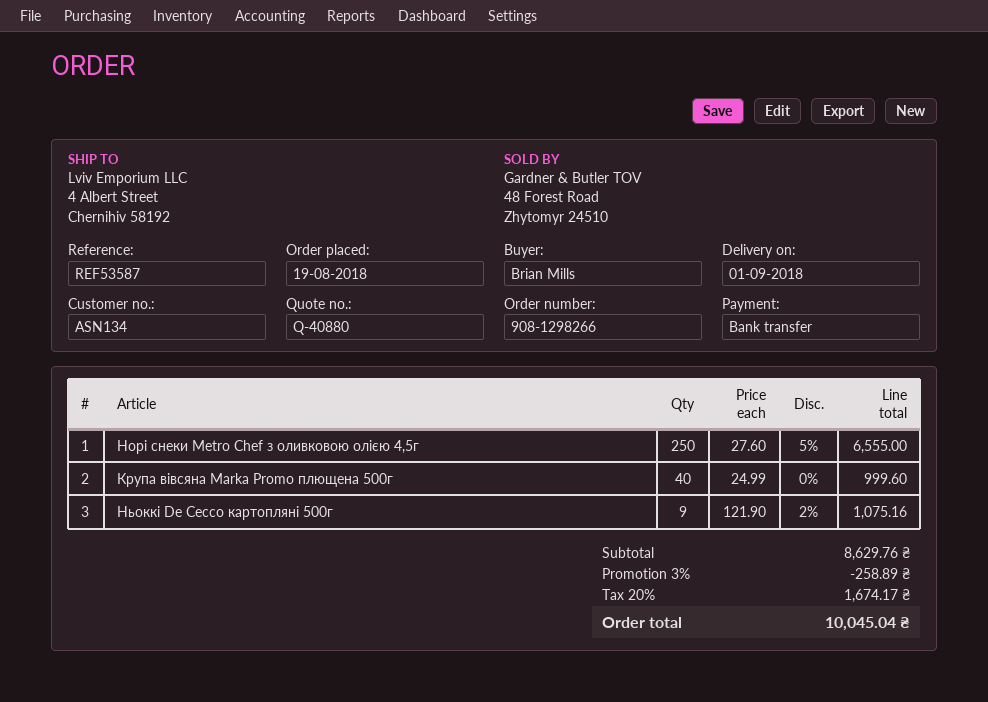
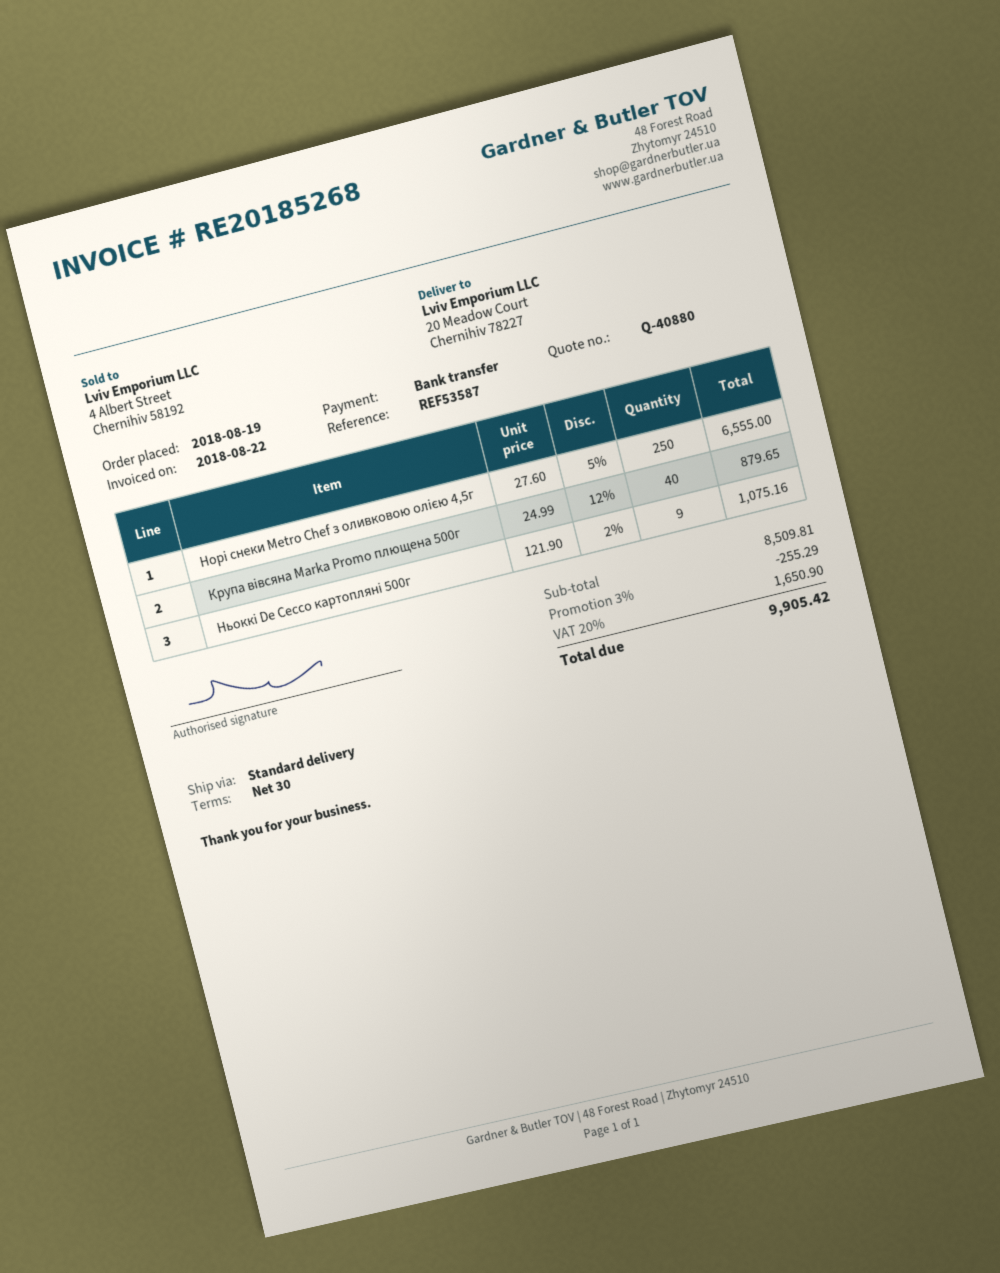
ship to: 4 Albert Street, Chernihiv 58192 -> 20 Meadow Court, Chernihiv 78227
Крупа вівсяна Marka Promo плющена 500г: 40 x 24.99 = 999.60 -> 40 x 24.99 - 12% = 879.65
subtotal: 8629.76 -> 8509.81
discount: 3% = 258.89 -> 3% = 255.29
tax: 20% = 1674.17 -> 20% = 1650.90
total: 10045.04 -> 9905.42

